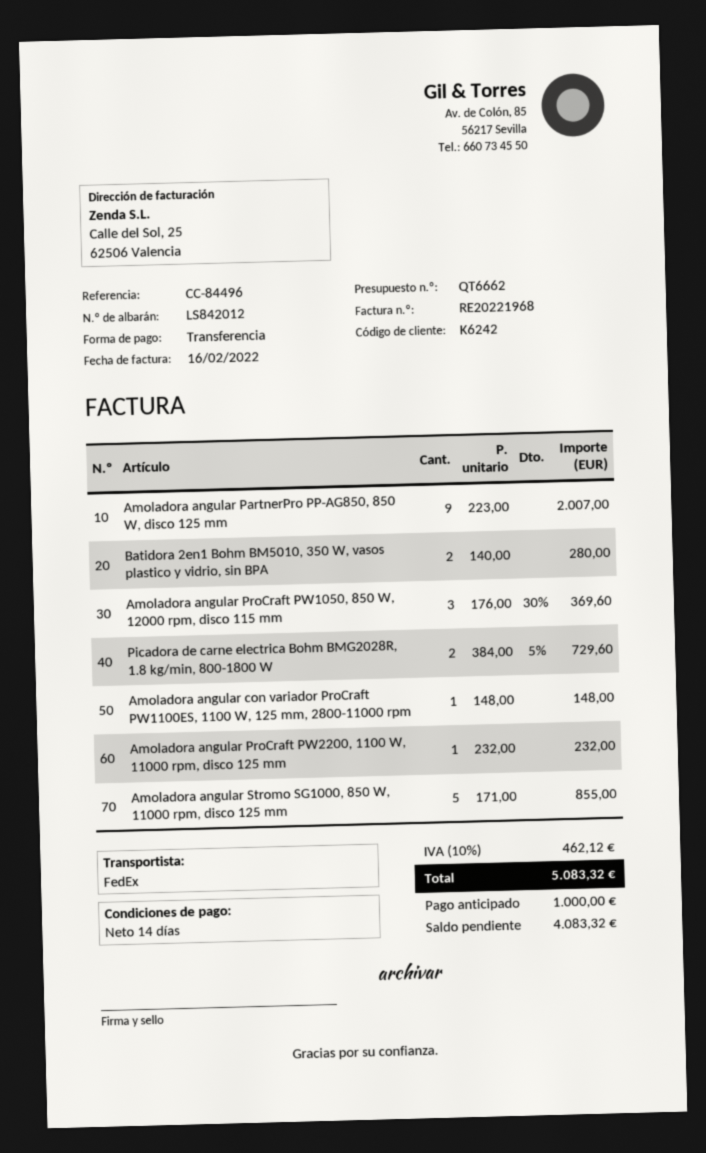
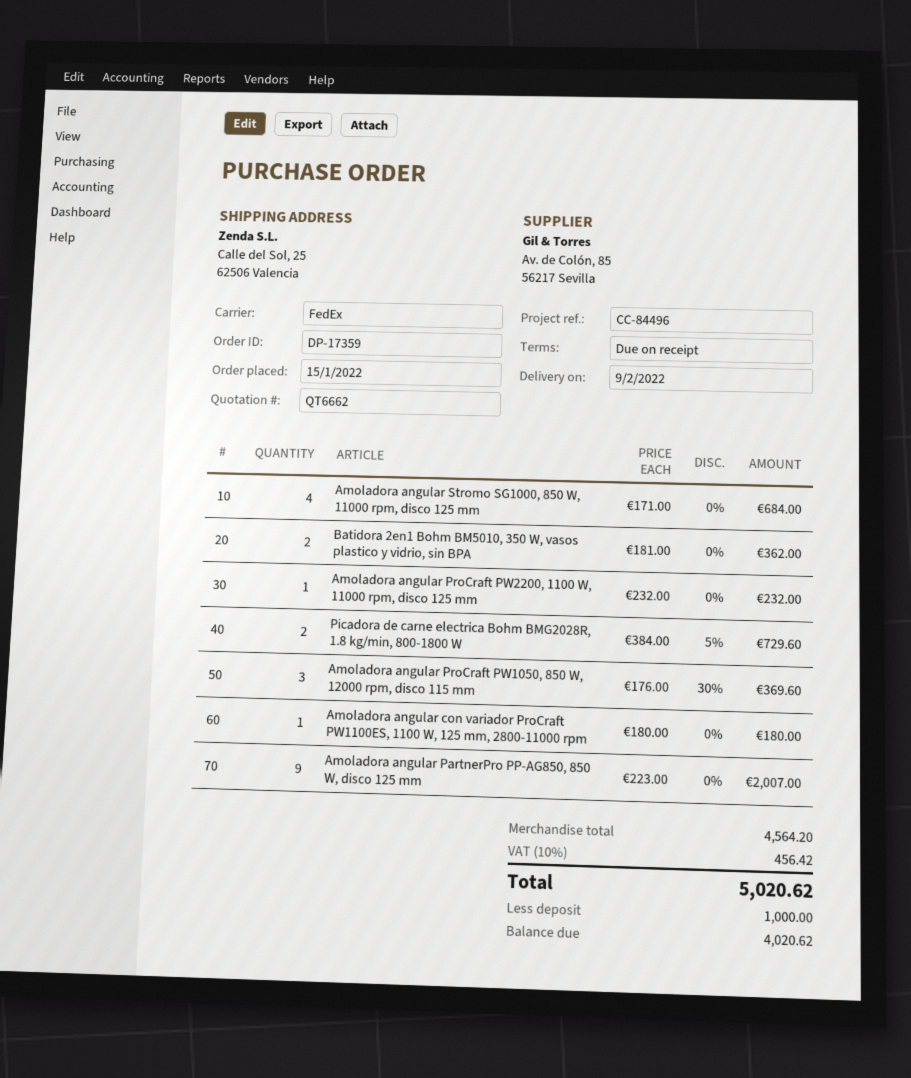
payment terms: 14 days -> on receipt
Batidora 2en1 Bohm BM5010, 350 W, vasos plastico y vidrio, sin BPA: 2 x 140.00 = 280.00 -> 2 x 181.00 = 362.00
Amoladora angular con variador ProCraft PW1100ES, 1100 W, 125 mm, 2800-11000 rpm: 1 x 148.00 = 148.00 -> 1 x 180.00 = 180.00
Amoladora angular Stromo SG1000, 850 W, 11000 rpm, disco 125 mm: 5 x 171.00 = 855.00 -> 4 x 171.00 = 684.00
tax: 10% = 462.12 -> 10% = 456.42
total: 5083.32 -> 5020.62
balance: 4083.32 -> 4020.62

